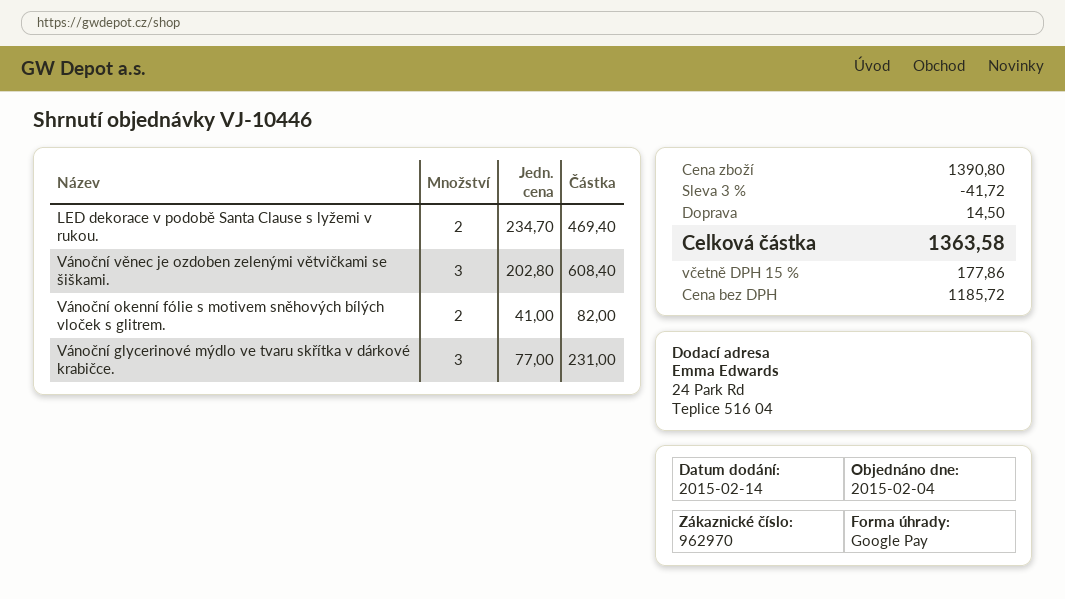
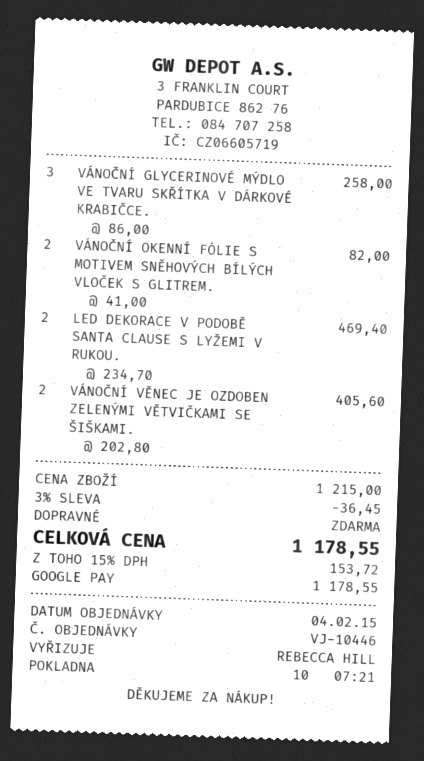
Vánoční věnec je ozdoben zelenými větvičkami se šiškami.: 3 x 202.80 = 608.40 -> 2 x 202.80 = 405.60
Vánoční glycerinové mýdlo ve tvaru skřítka v dárkové krabičce.: 3 x 77.00 = 231.00 -> 3 x 86.00 = 258.00
subtotal: 1390.80 -> 1215.00
discount: 3% = 41.72 -> 3% = 36.45
shipping: 14.50 -> 0.00
tax: 15% = 177.86 -> 15% = 153.72
total: 1363.58 -> 1178.55

